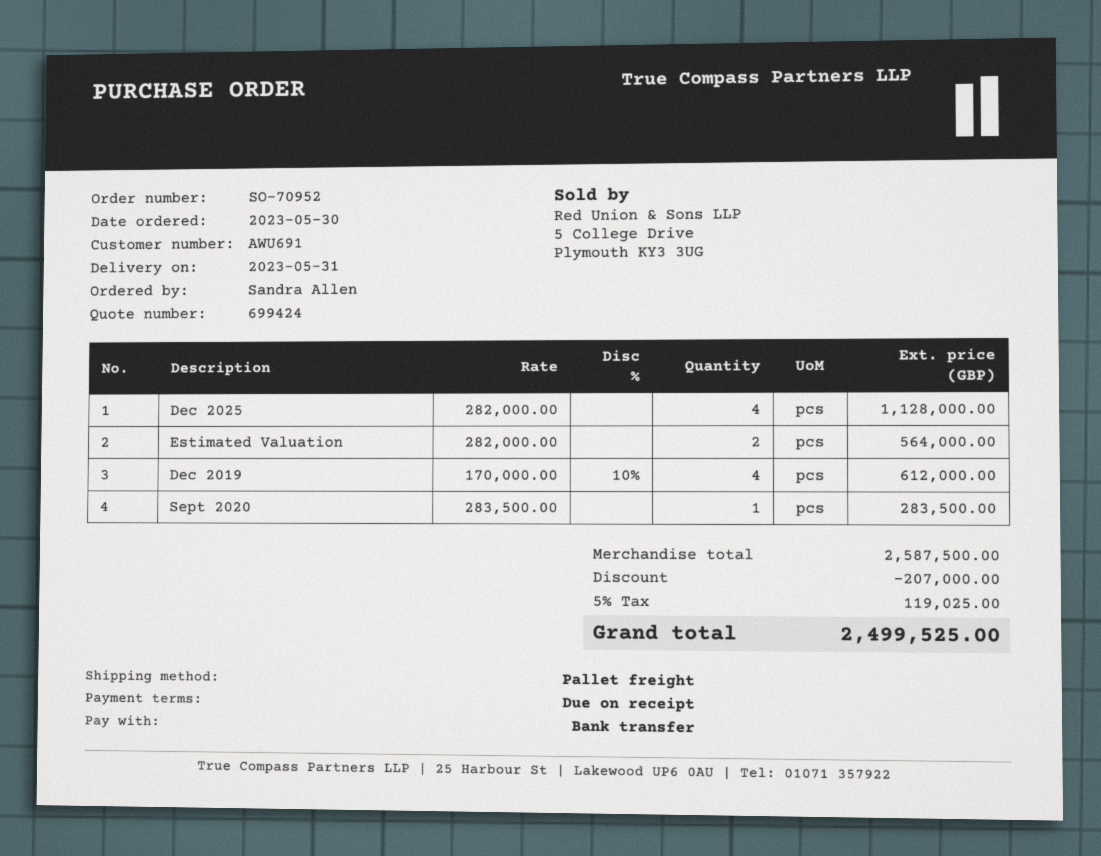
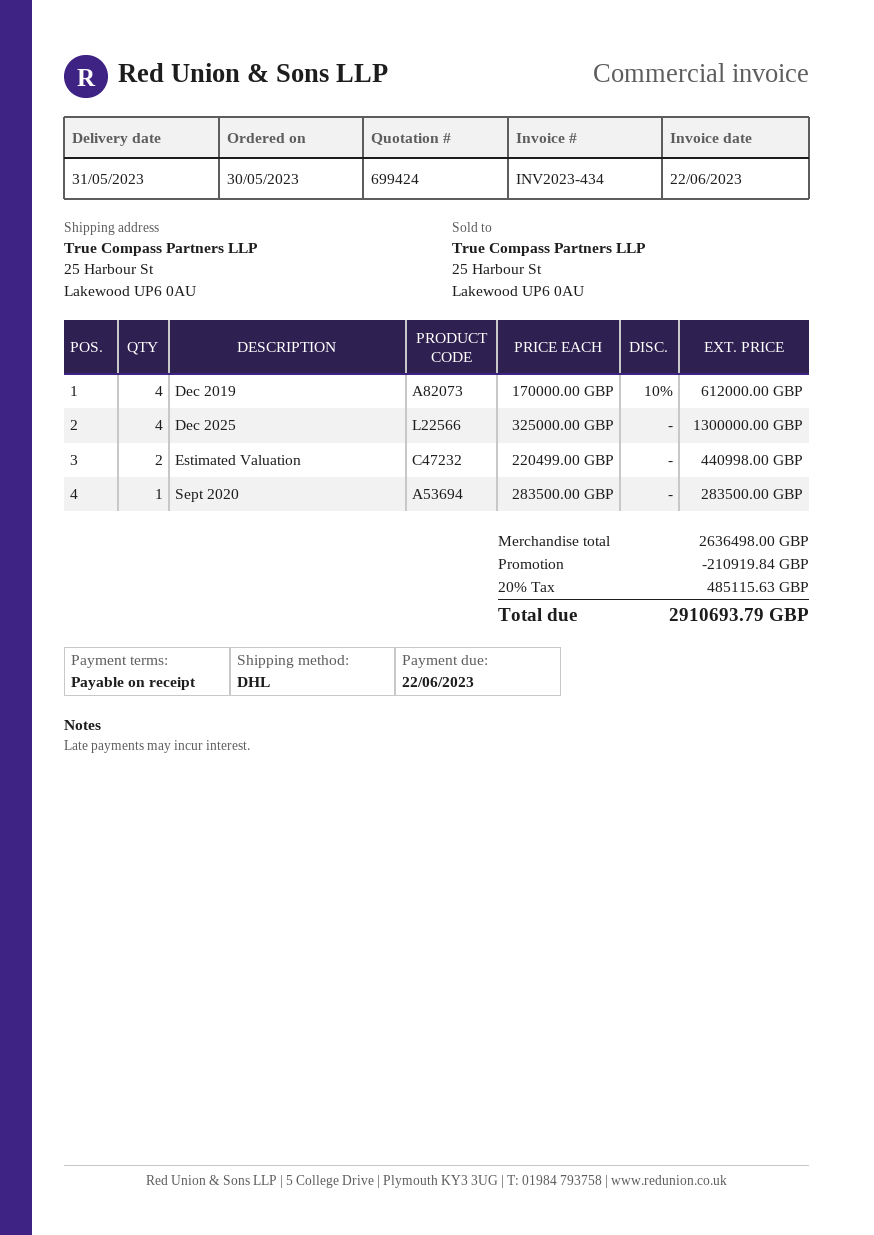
shipping method: pallet freight -> DHL
Dec 2025: 4 x 282000.00 = 1128000.00 -> 4 x 325000.00 = 1300000.00
Estimated Valuation: 2 x 282000.00 = 564000.00 -> 2 x 220499.00 = 440998.00
subtotal: 2587500.00 -> 2636498.00
discount: 207000.00 -> 210919.84
tax: 5% = 119025.00 -> 20% = 485115.63
total: 2499525.00 -> 2910693.79

